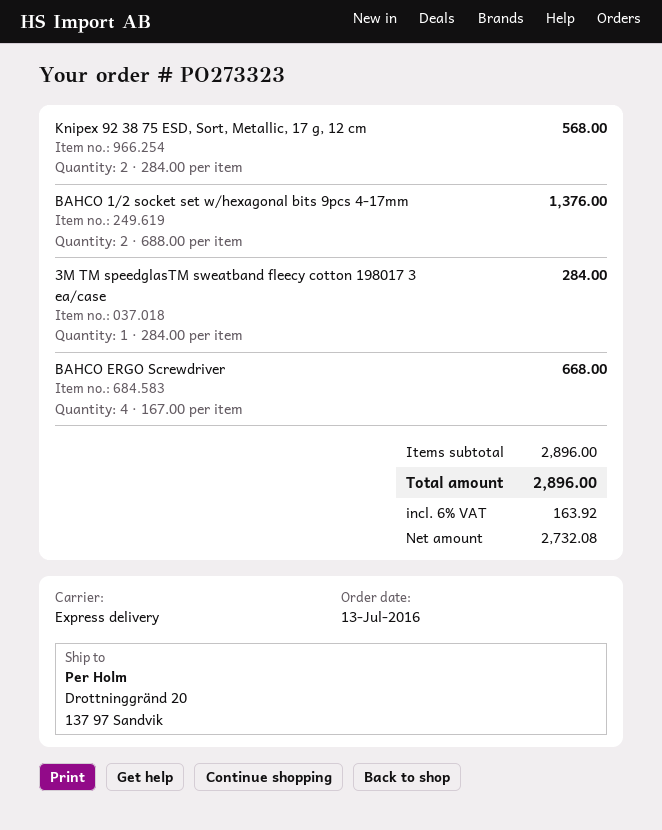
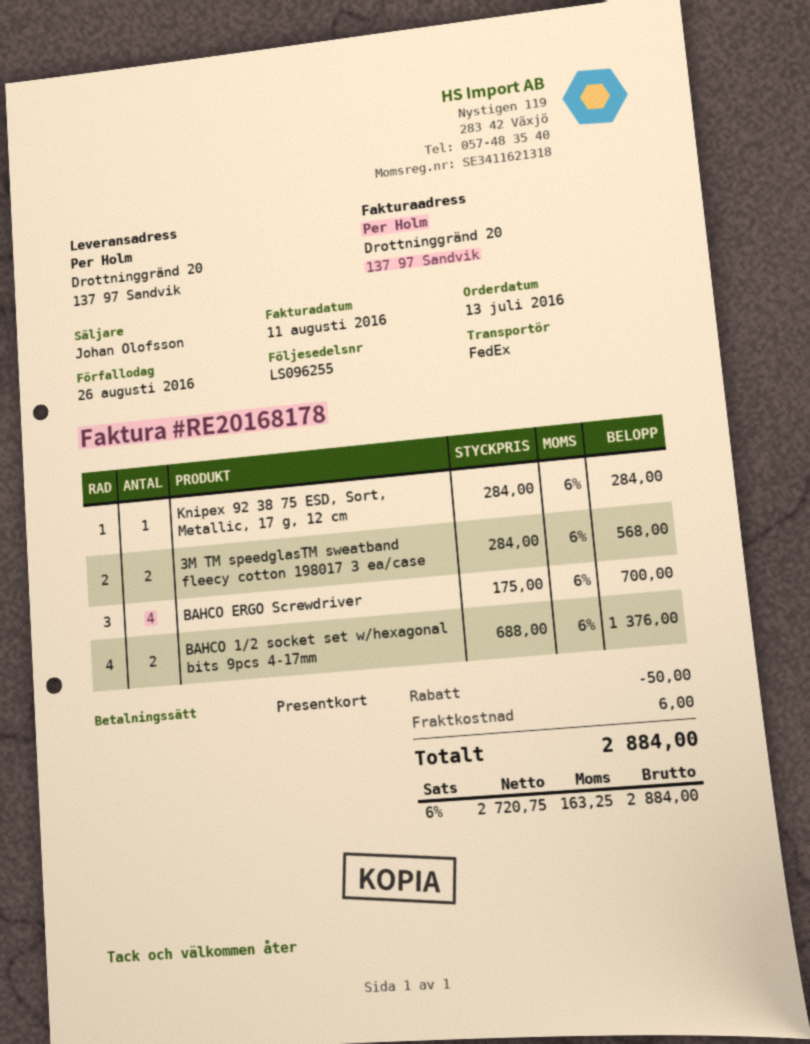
shipping method: express -> FedEx
Knipex 92 38 75 ESD, Sort, Metallic, 17 g, 12 cm: 2 x 284.00 = 568.00 -> 1 x 284.00 = 284.00
3M TM speedglasTM sweatband fleecy cotton 198017 3 ea/case: 1 x 284.00 = 284.00 -> 2 x 284.00 = 568.00
BAHCO ERGO Screwdriver: 4 x 167.00 = 668.00 -> 4 x 175.00 = 700.00
discount: none -> 50.00
shipping: none -> 6.00
net: 2732.08 -> 2720.75
tax: 6% = 163.92 -> 6% = 163.25
total: 2896.00 -> 2884.00

